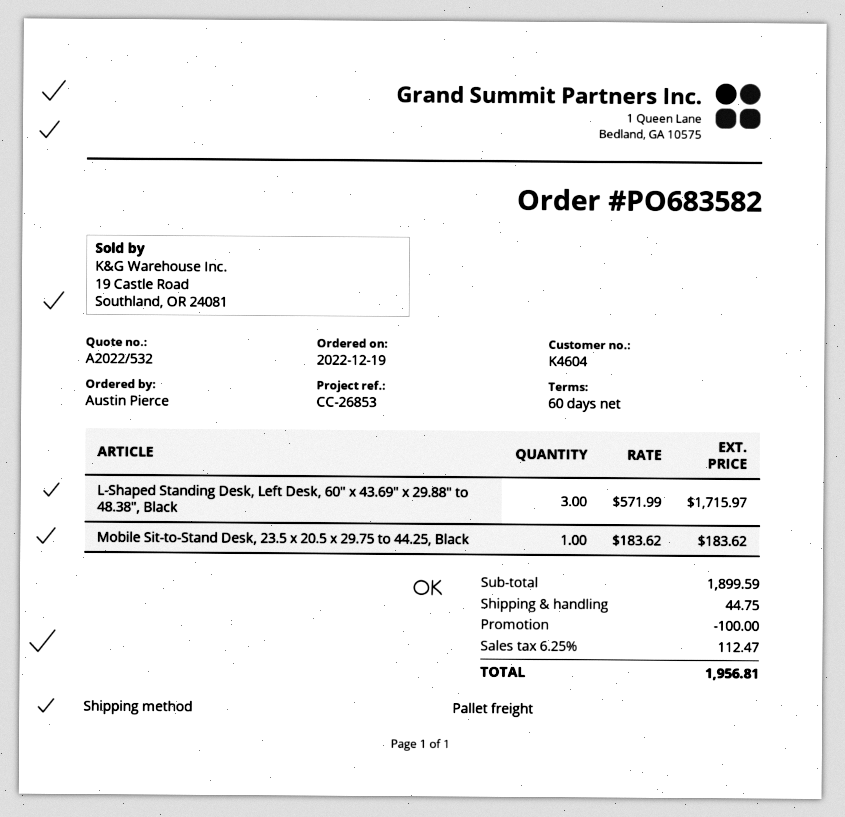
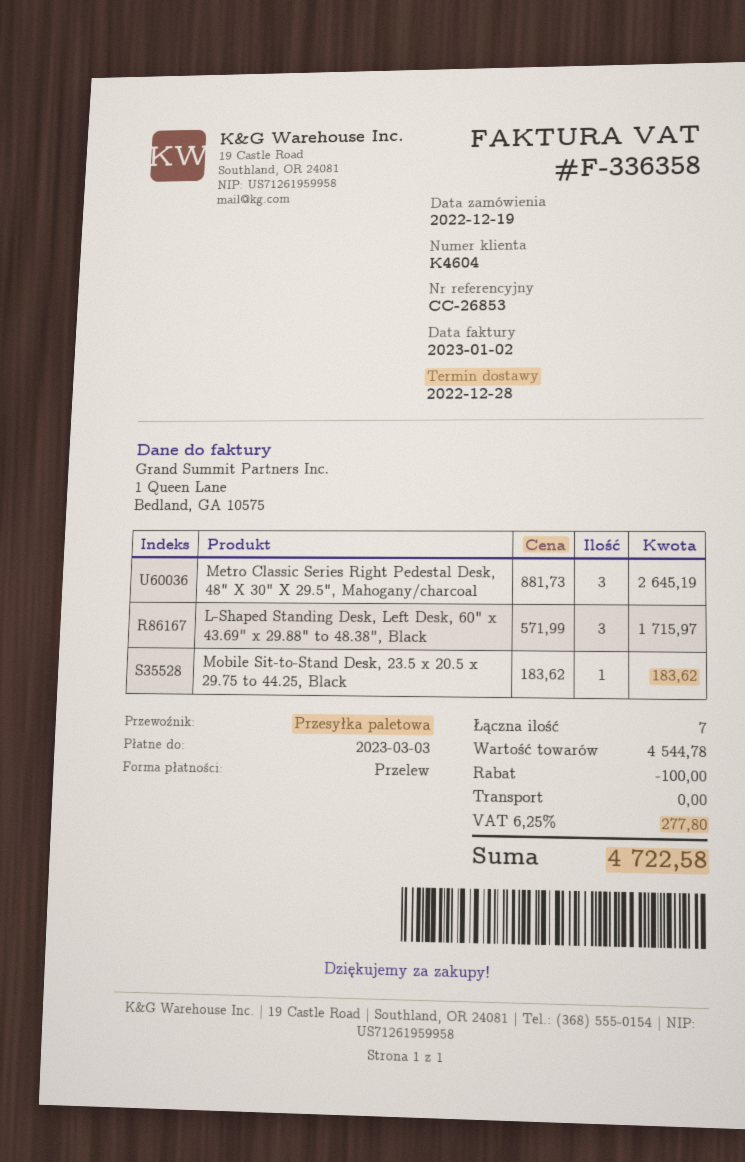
Metro Classic Series Right Pedestal Desk, 48" X 30" X 29.5", Mahogany/charcoal: none -> 3 x 881.73 = 2645.19
subtotal: 1899.59 -> 4544.78
shipping: 44.75 -> 0.00
tax: 6.25% = 112.47 -> 6.25% = 277.80
total: 1956.81 -> 4722.58

